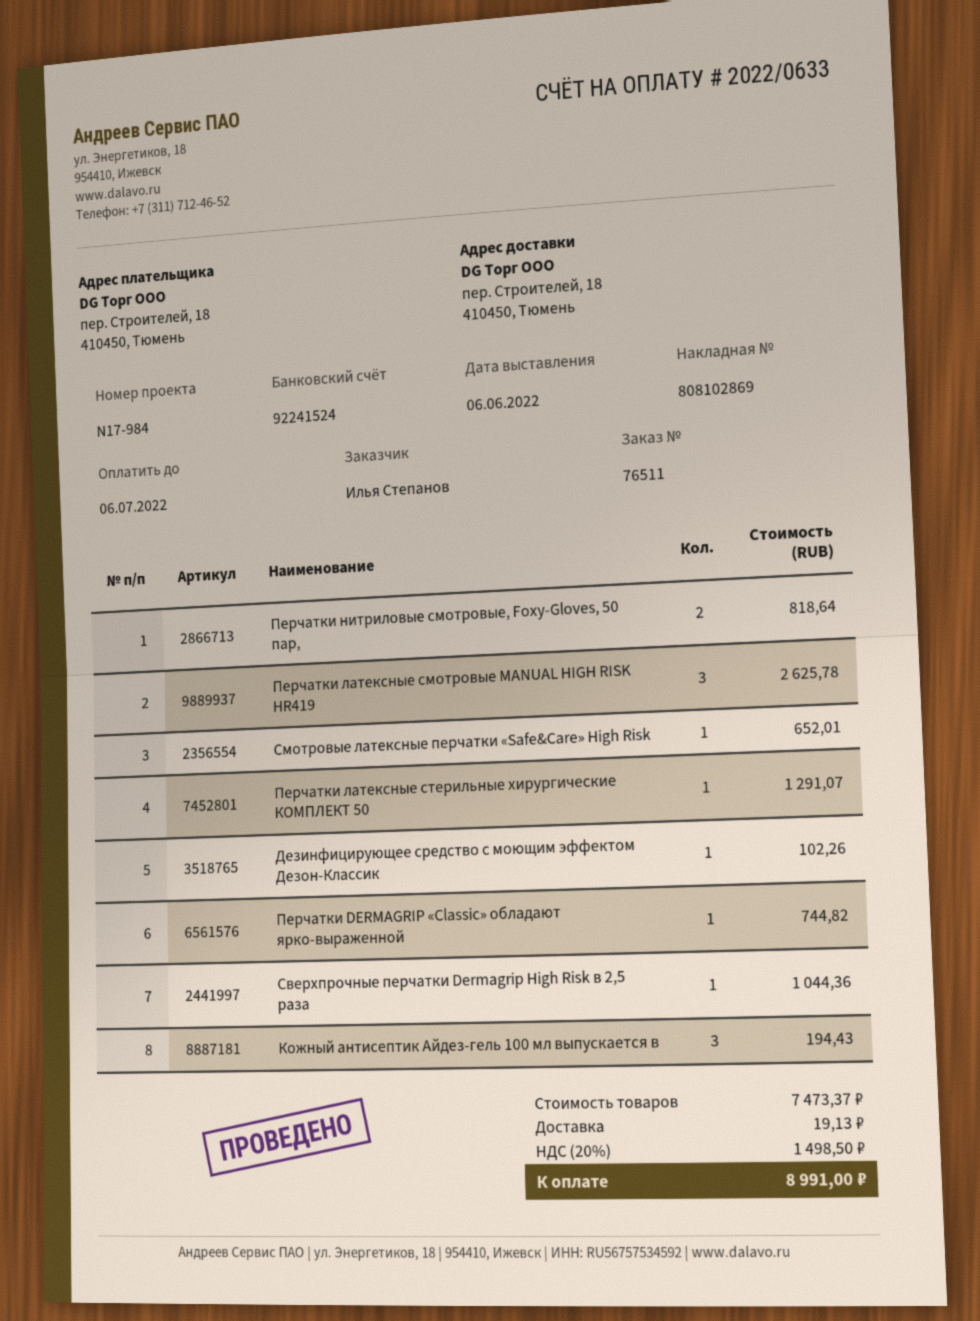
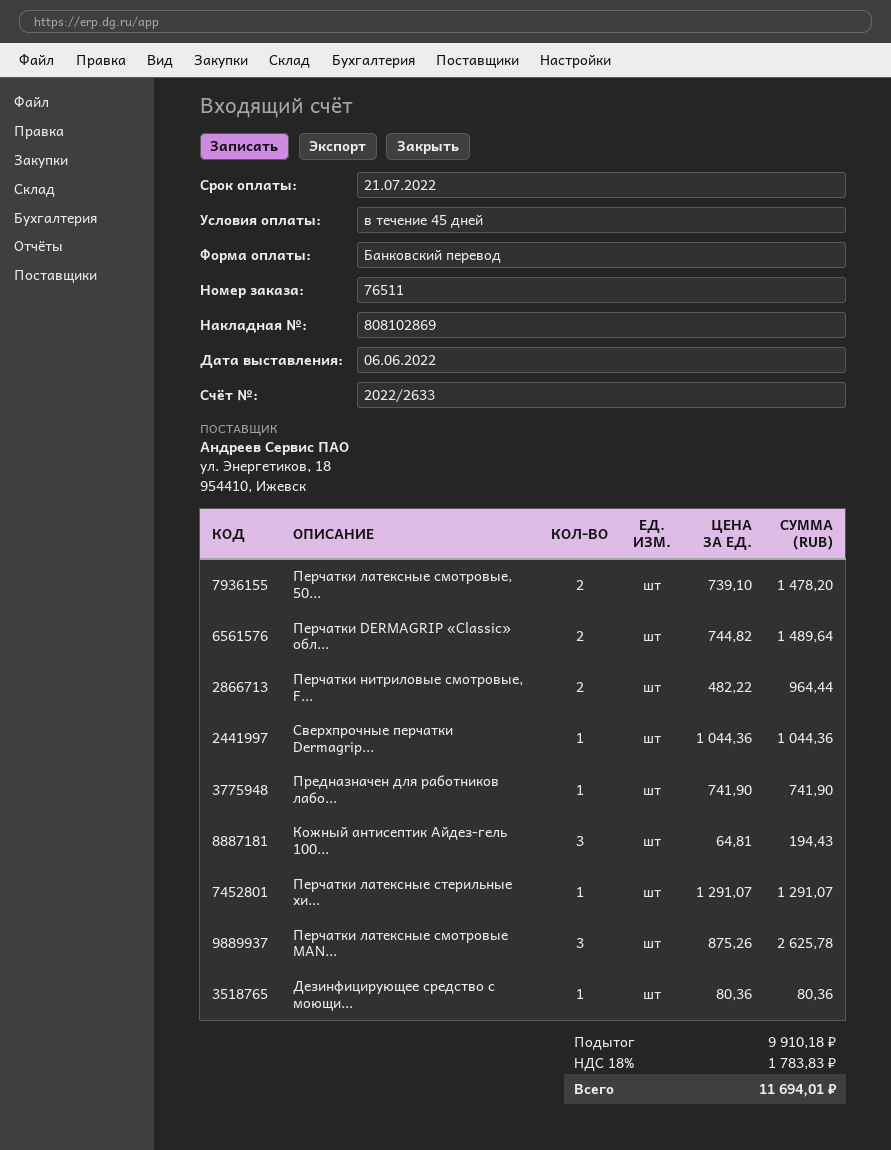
invoice number: 2022/0633 -> 2022/2633
due date: 2022-07-06 -> 2022-07-21
Перчатки нитриловые смотровые, Foxy-Gloves, 50 пар,: 2 for 818.64 -> 2 for 964.44
Смотровые латексные перчатки «Safe&Care» High Risk: 1 for 652.01 -> none
Дезинфицирующее средство с моющим эффектом Дезон-Классик: 1 for 102.26 -> 1 for 80.36
Перчатки DERMAGRIP «Classic» обладают ярко-выраженной: 1 for 744.82 -> 2 for 1489.64
Перчатки латексные смотровые, 50...: none -> 2 for 1478.20
Предназначен для работников лабо...: none -> 1 for 741.90
subtotal: 7473.37 -> 9910.18
shipping: 19.13 -> none
tax: 20% = 1498.50 -> 18% = 1783.83
total: 8991.00 -> 11694.01

